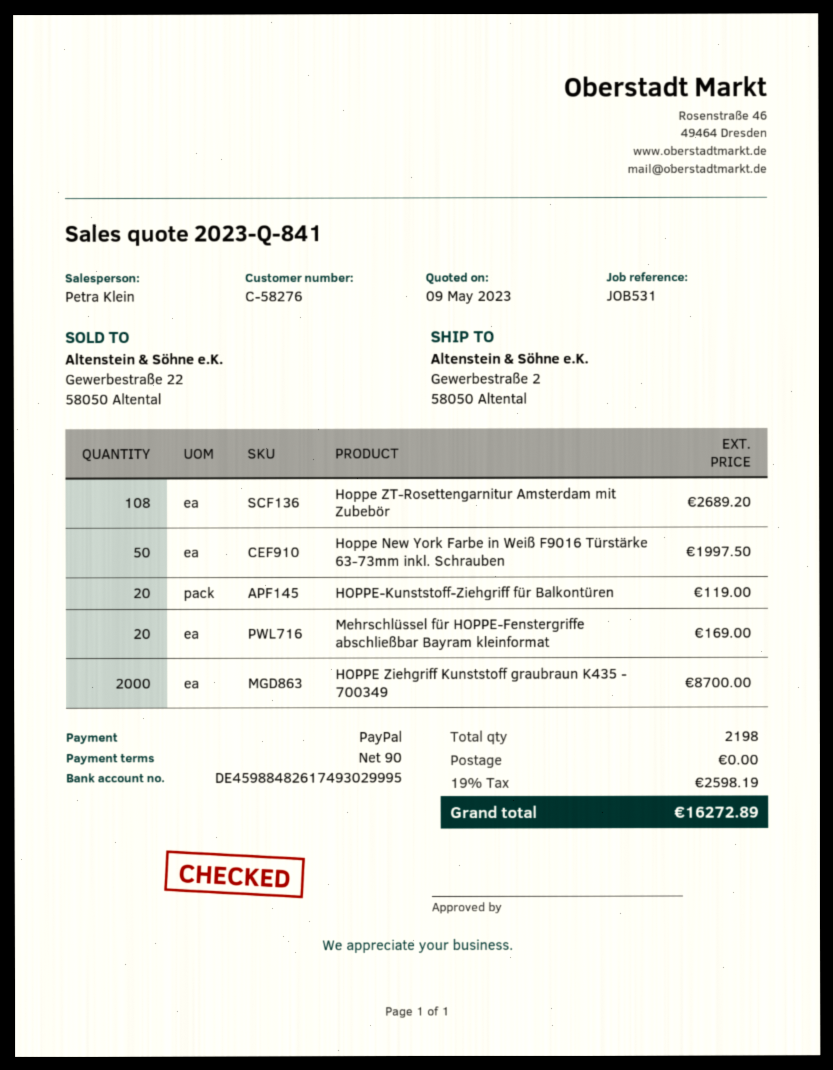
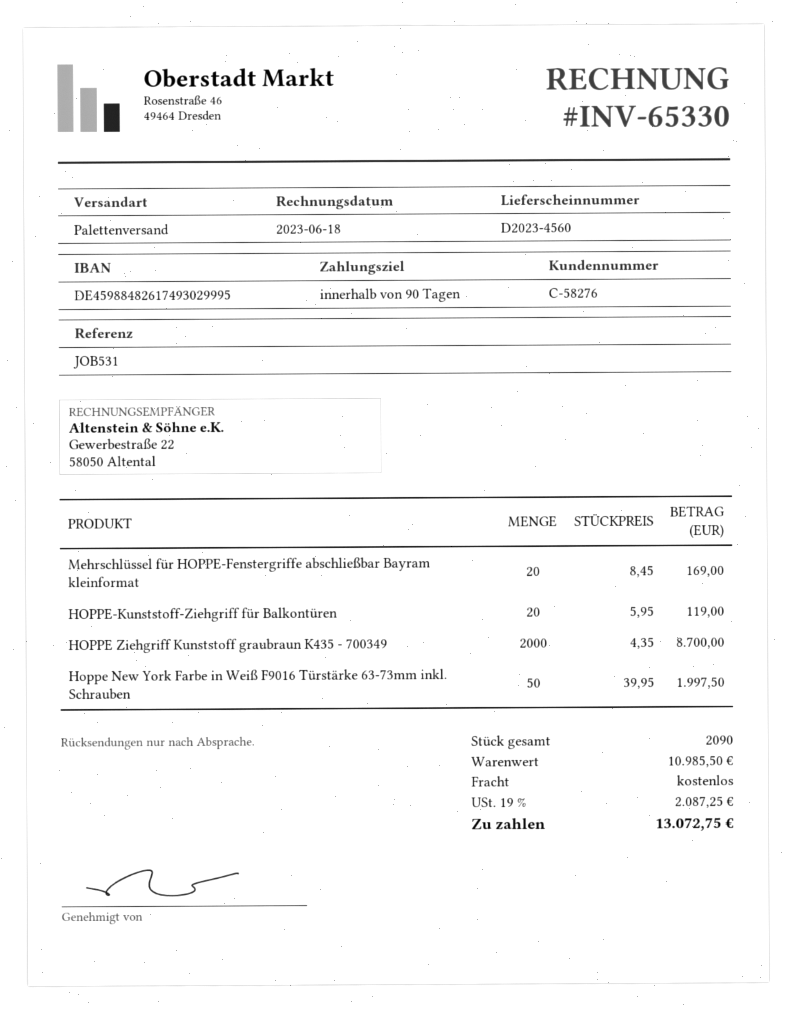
Hoppe ZT-Rosettengarnitur Amsterdam mit Zubebör: 108 for 2689.20 -> none
total quantity: 2198 -> 2090
tax: 19% = 2598.19 -> 19% = 2087.25
total: 16272.89 -> 13072.75

